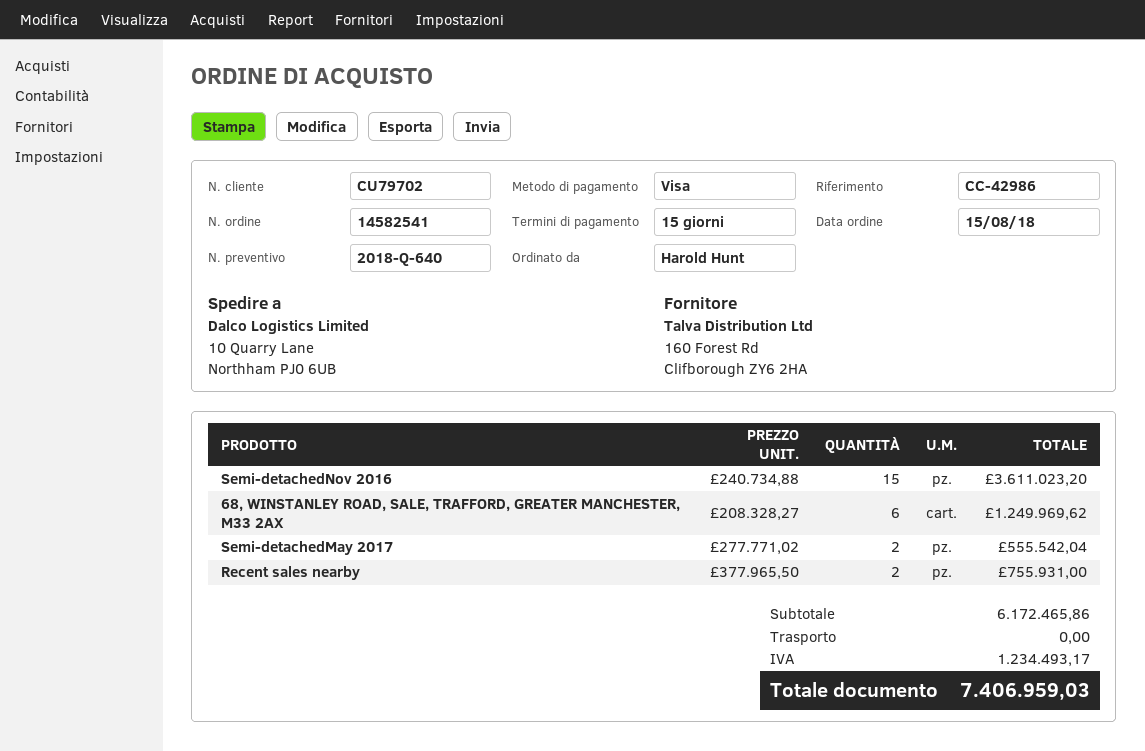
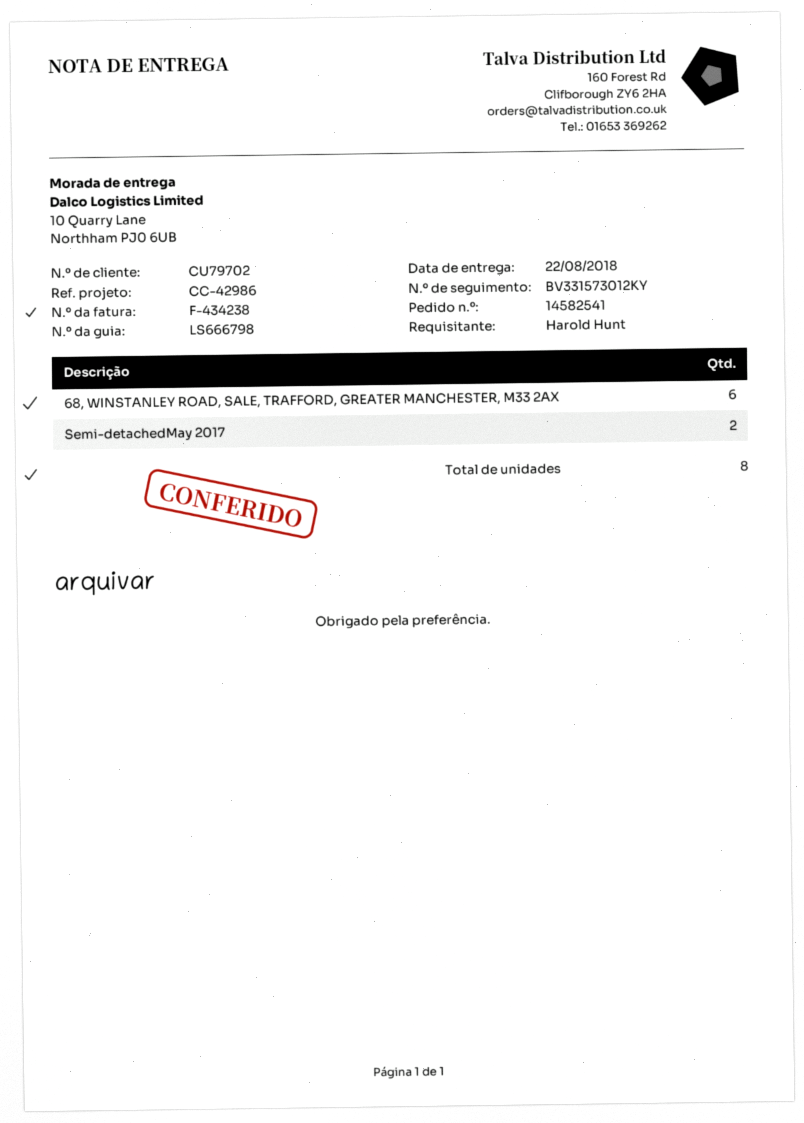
Semi-detachedNov 2016: 15 -> none
Recent sales nearby: 2 -> none

